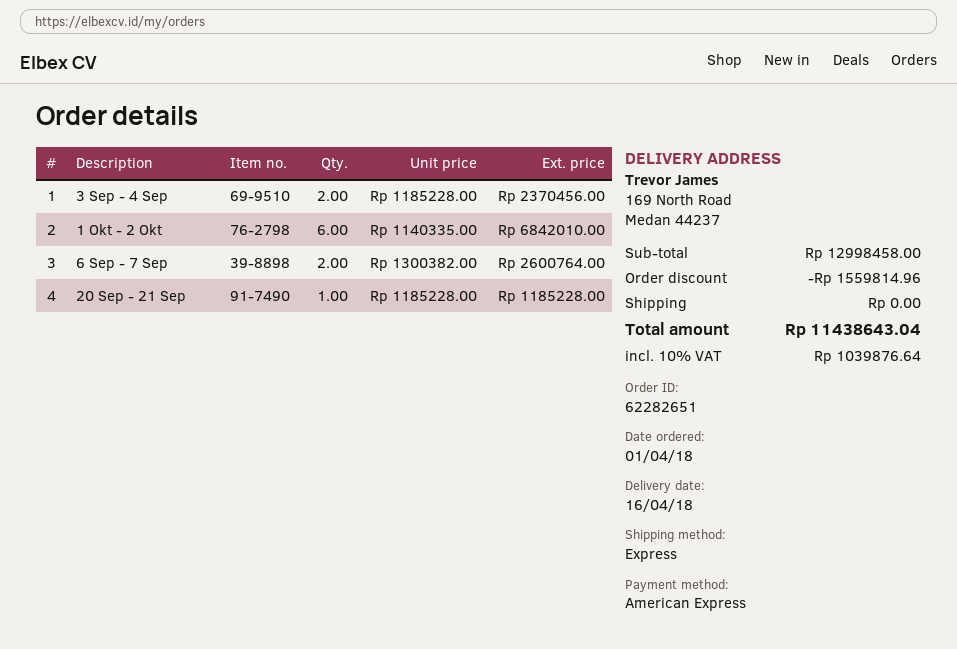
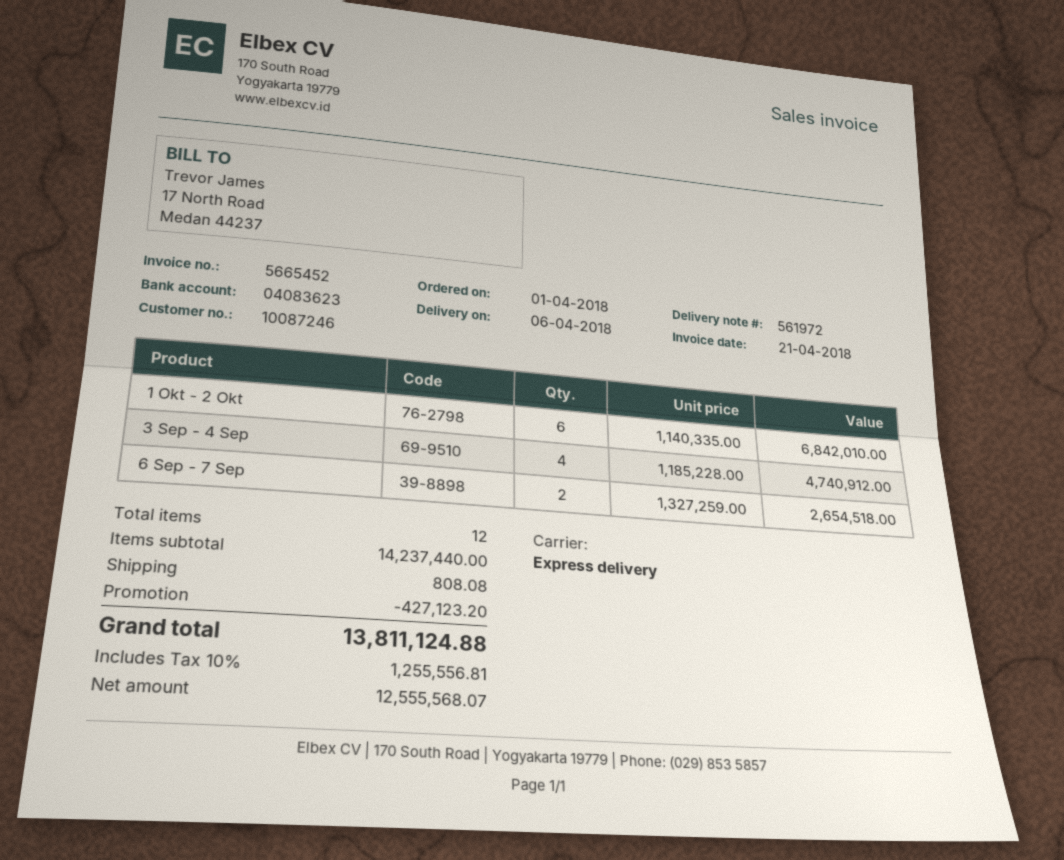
delivery date: 2018-04-16 -> 2018-04-06
3 Sep - 4 Sep: 2 x 1185228.00 = 2370456.00 -> 4 x 1185228.00 = 4740912.00
6 Sep - 7 Sep: 2 x 1300382.00 = 2600764.00 -> 2 x 1327259.00 = 2654518.00
20 Sep - 21 Sep: 1 x 1185228.00 = 1185228.00 -> none
subtotal: 12998458.00 -> 14237440.00
discount: 1559814.96 -> 427123.20
shipping: 0.00 -> 808.08
tax: 10% = 1039876.64 -> 10% = 1255556.81
total: 11438643.04 -> 13811124.88

